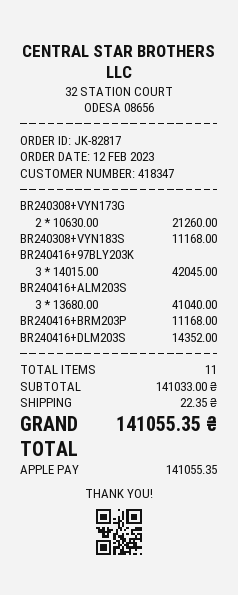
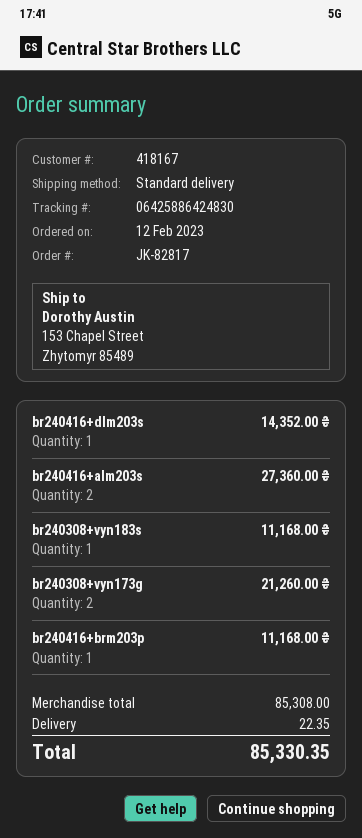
customer number: 418347 -> 418167
BR240416+97BLY203K: 3 for 42045.00 -> none
BR240416+ALM203S: 3 for 41040.00 -> 2 for 27360.00
subtotal: 141033.00 -> 85308.00
total: 141055.35 -> 85330.35

